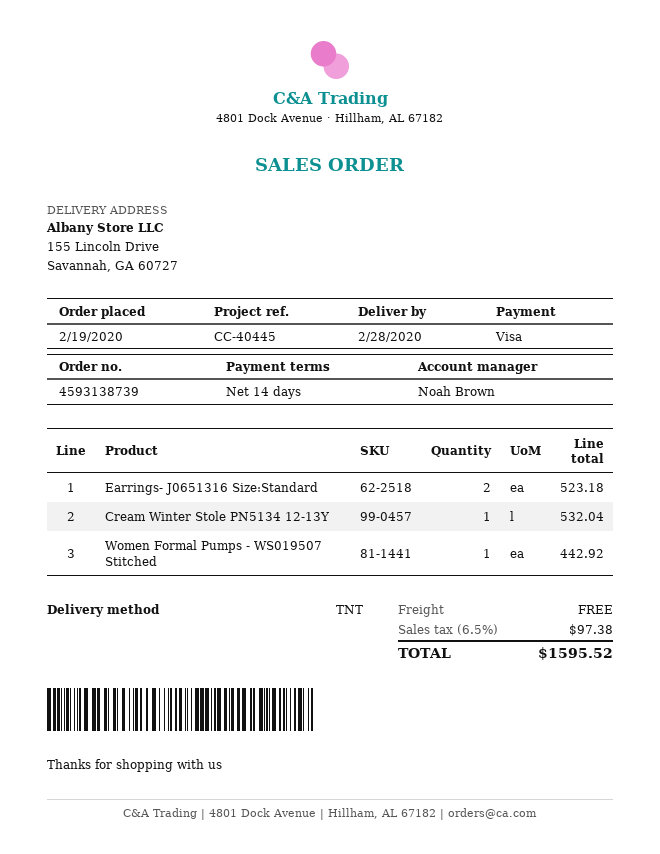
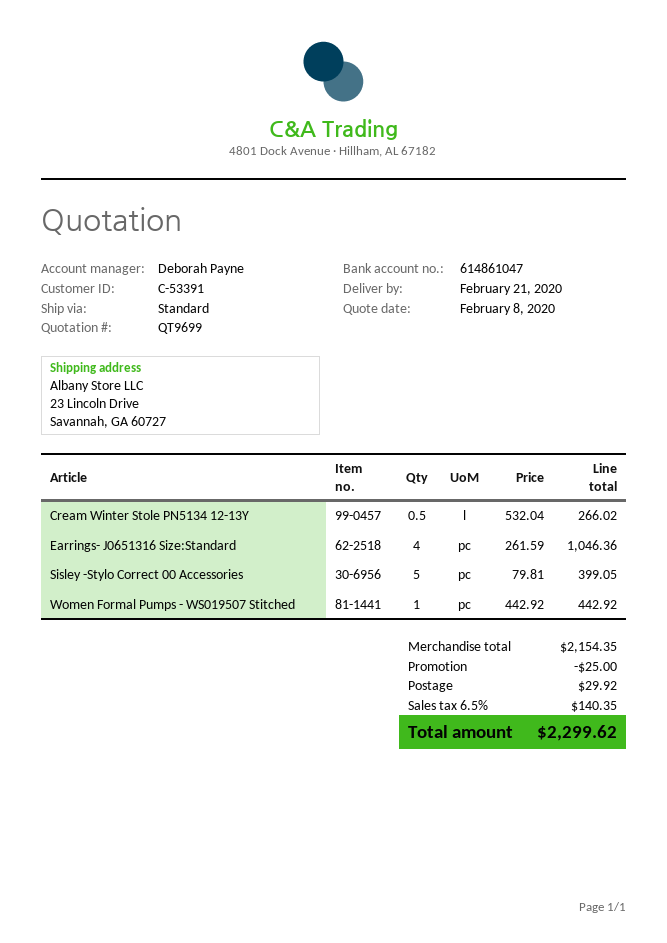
delivery date: 2020-02-28 -> 2020-02-21
sales rep: Noah Brown -> Deborah Payne
shipping method: TNT -> standard
ship to: 155 Lincoln Drive, Savannah, GA 60727 -> 23 Lincoln Drive, Savannah, GA 60727
Earrings- J0651316 Size:Standard: 2 for 523.18 -> 4 for 1046.36
Cream Winter Stole PN5134 12-13Y: 1 for 532.04 -> 0.5 for 266.02
Sisley -Stylo Correct 00 Accessories: none -> 5 for 399.05
discount: none -> 25.00
shipping: 0.00 -> 29.92
tax: 6.5% = 97.38 -> 6.5% = 140.35
total: 1595.52 -> 2299.62

